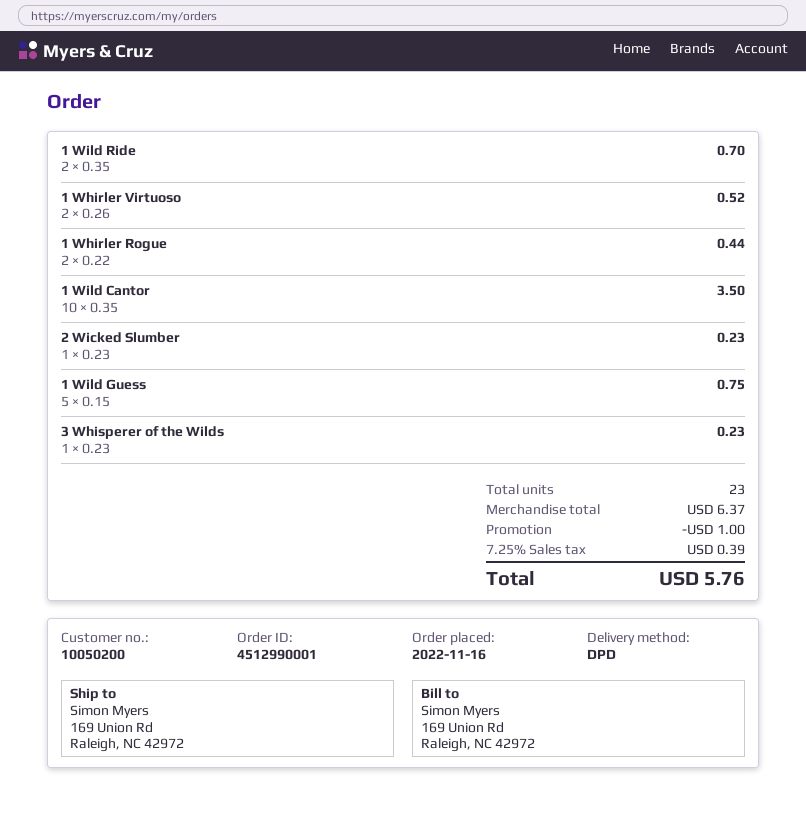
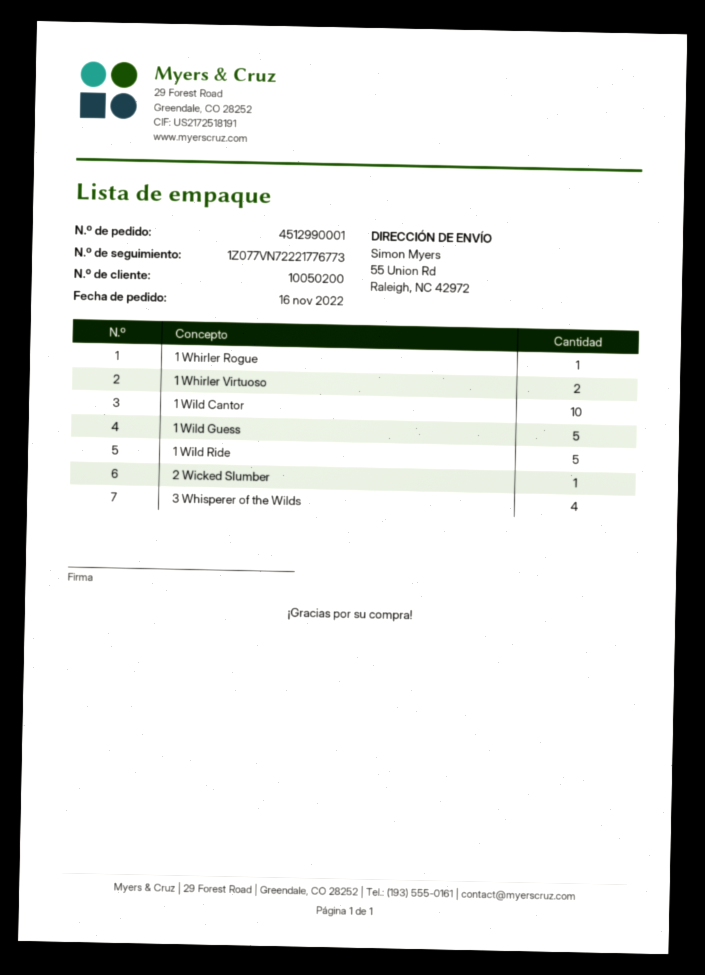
ship to: 169 Union Rd, Raleigh, NC 42972 -> 55 Union Rd, Raleigh, NC 42972
1 Wild Ride: 2 -> 5
1 Whirler Rogue: 2 -> 1
3 Whisperer of the Wilds: 1 -> 4

